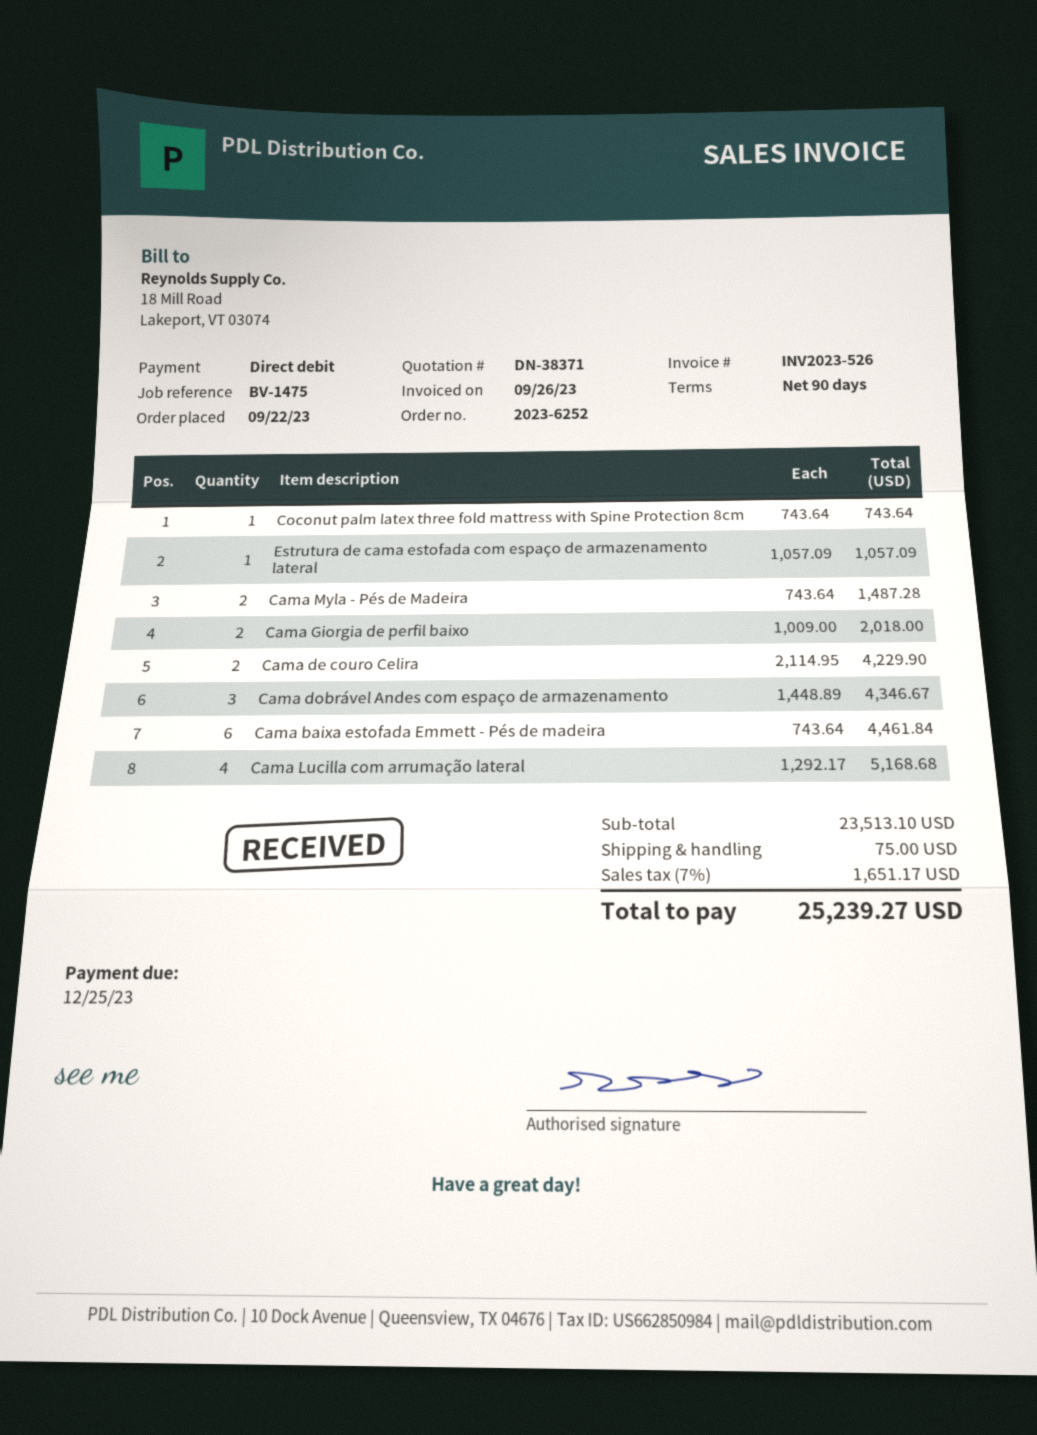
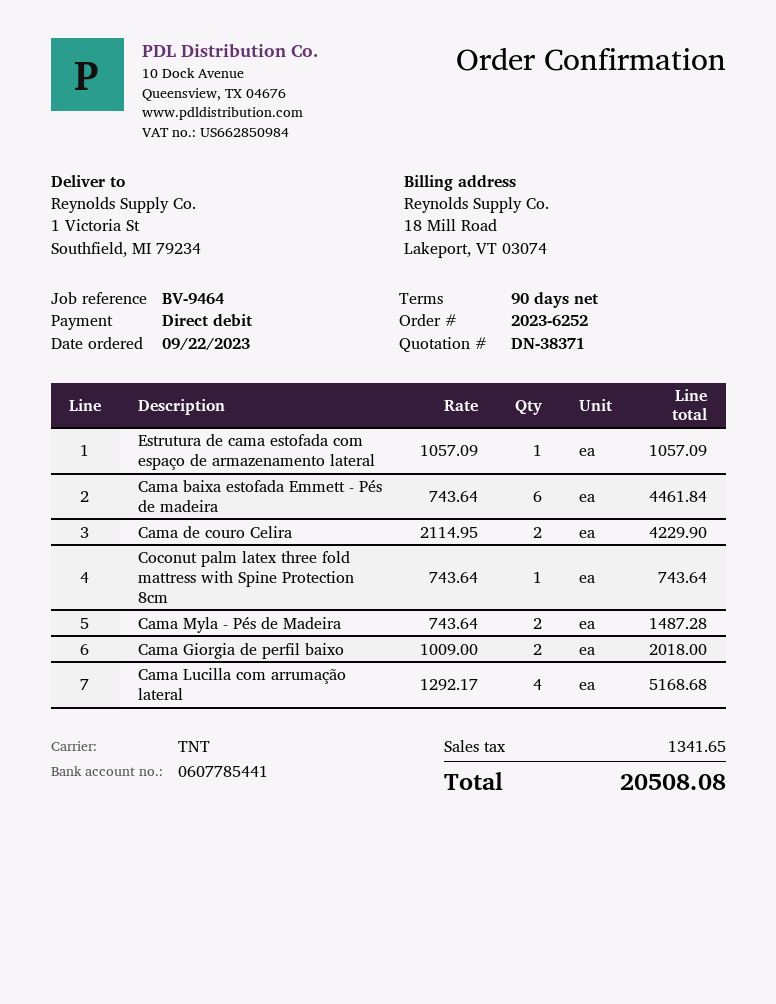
reference: BV-1475 -> BV-9464
Cama dobrável Andes com espaço de armazenamento: 3 x 1448.89 = 4346.67 -> none
shipping: 75.00 -> none
tax: 1651.17 -> 1341.65
total: 25239.27 -> 20508.08

